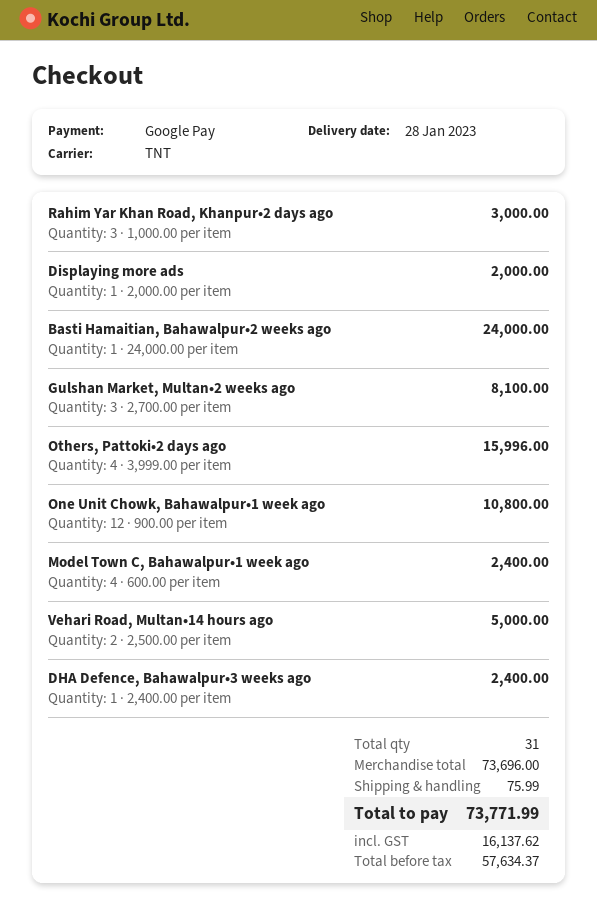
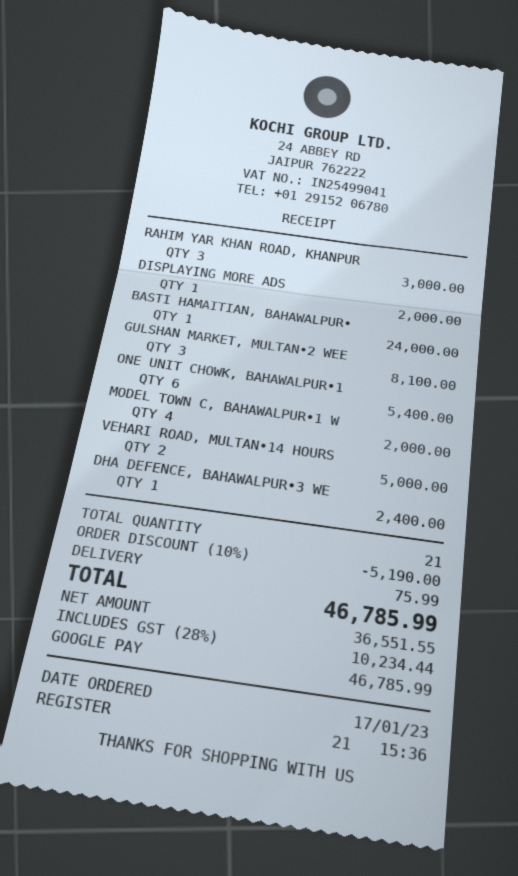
Others, Pattoki•2 days ago: 4 for 15996.00 -> none
One Unit Chowk, Bahawalpur•1 week ago: 12 for 10800.00 -> 6 for 5400.00
Model Town C, Bahawalpur•1 week ago: 4 for 2400.00 -> 4 for 2000.00
total quantity: 31 -> 21
discount: none -> 10% = 5190.00
net: 57634.37 -> 36551.55
tax: 16137.62 -> 10234.44
total: 73771.99 -> 46785.99

